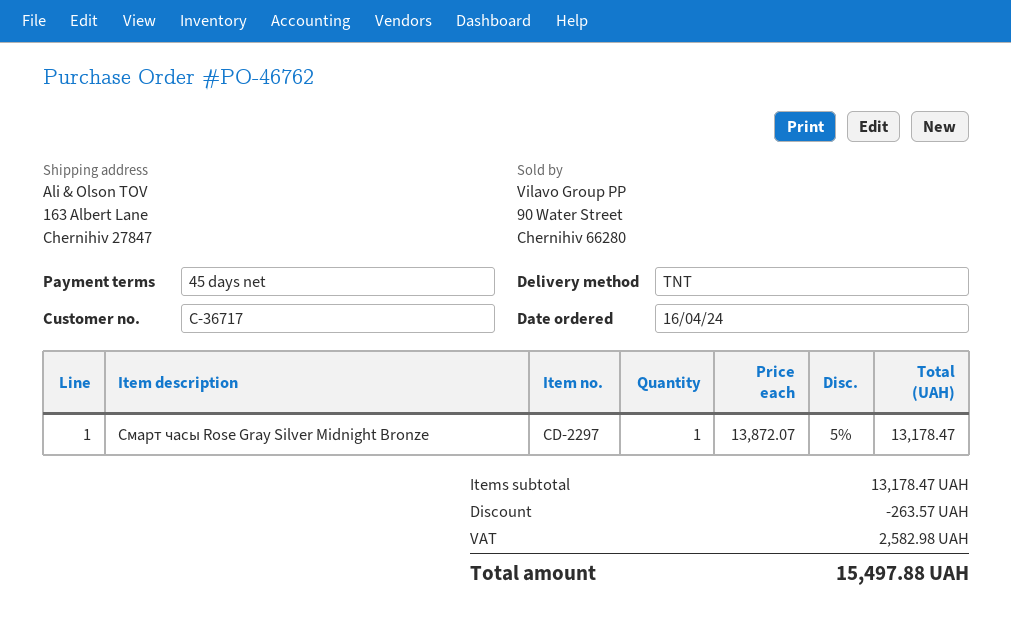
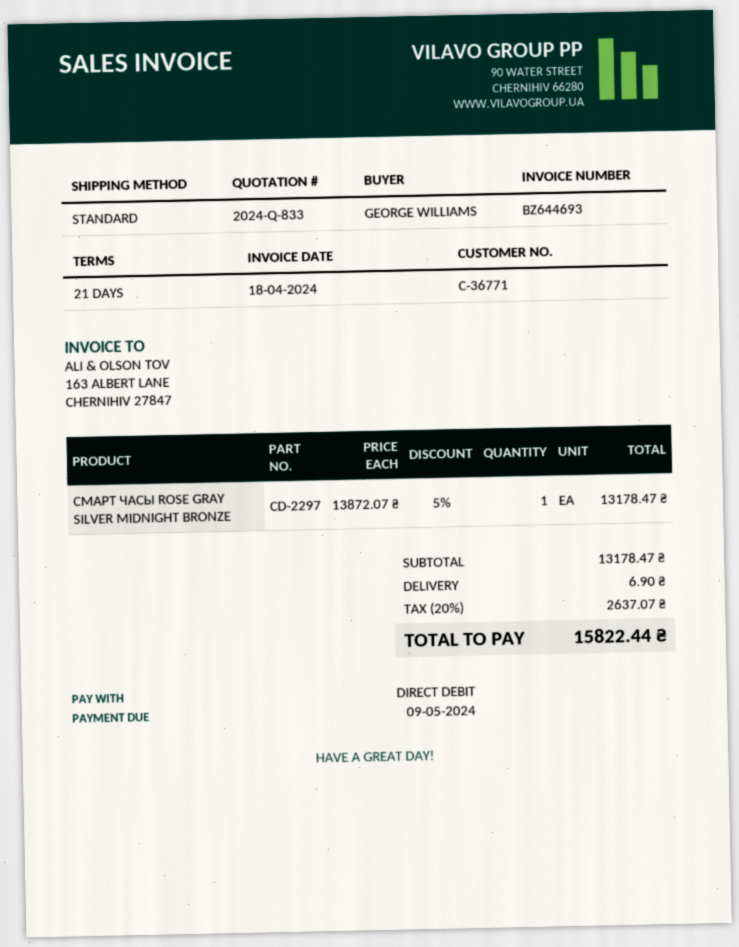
payment terms: 45 days -> 21 days
customer number: C-36717 -> C-36771
shipping method: TNT -> standard
discount: 263.57 -> none
shipping: none -> 6.90
tax: 2582.98 -> 2637.07
total: 15497.88 -> 15822.44

